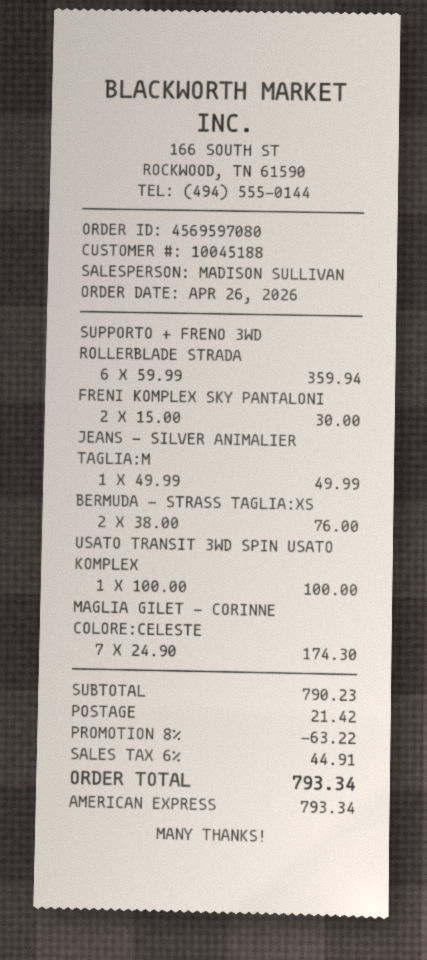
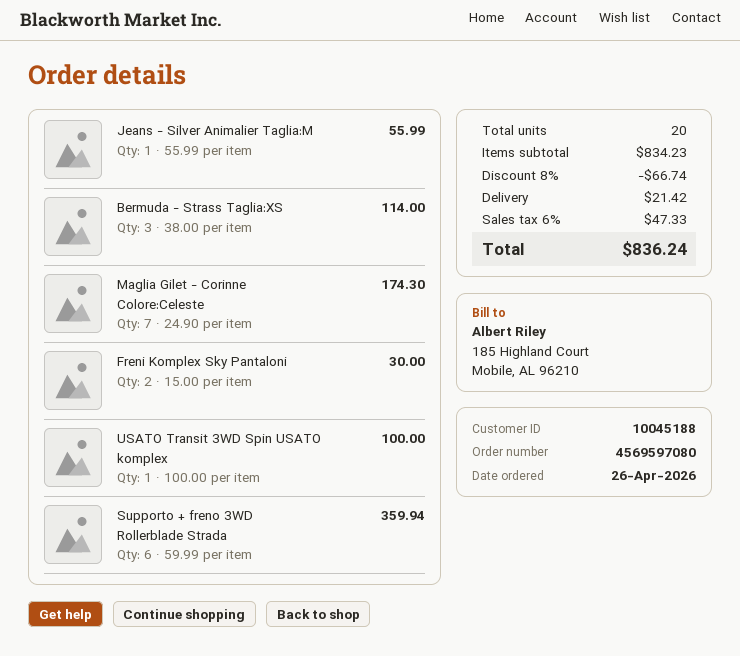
JEANS - SILVER ANIMALIER TAGLIA:M: 1 x 49.99 = 49.99 -> 1 x 55.99 = 55.99
BERMUDA - STRASS TAGLIA:XS: 2 x 38.00 = 76.00 -> 3 x 38.00 = 114.00
subtotal: 790.23 -> 834.23
discount: 8% = 63.22 -> 8% = 66.74
tax: 6% = 44.91 -> 6% = 47.33
total: 793.34 -> 836.24

